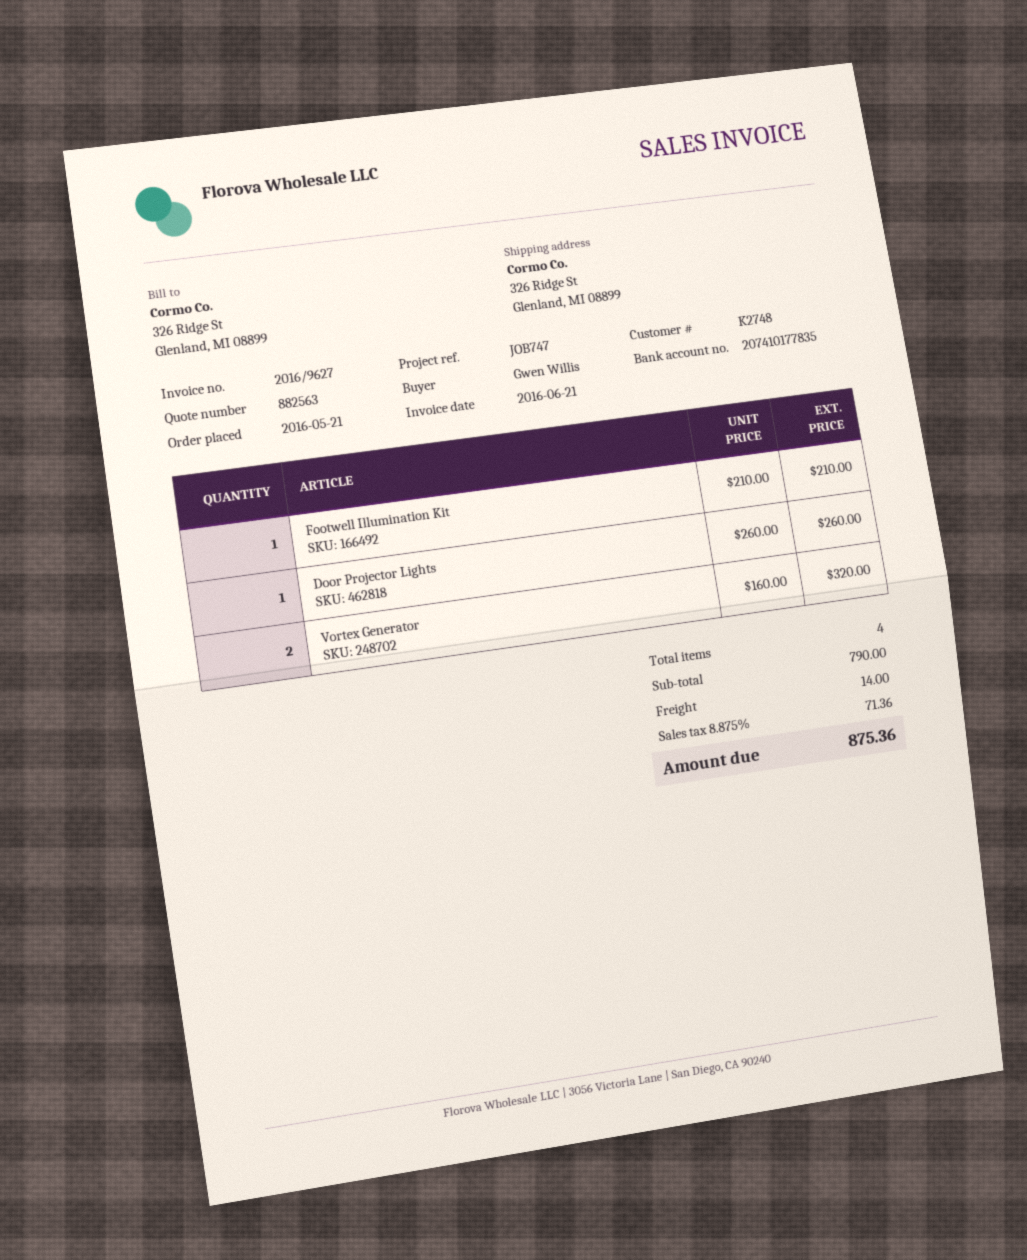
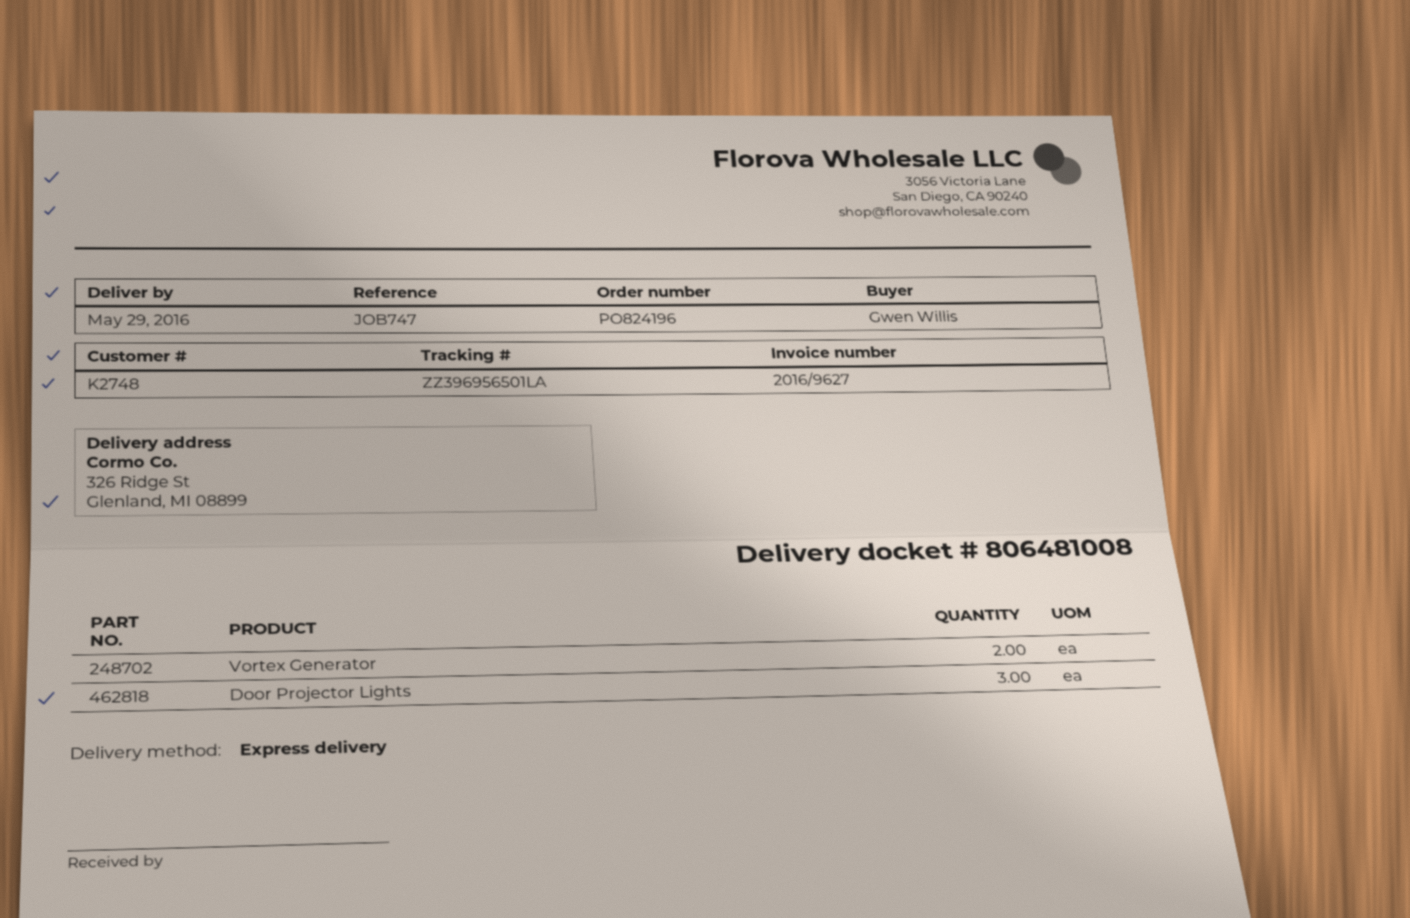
Footwell Illumination Kit: 1 -> none
Door Projector Lights: 1 -> 3

